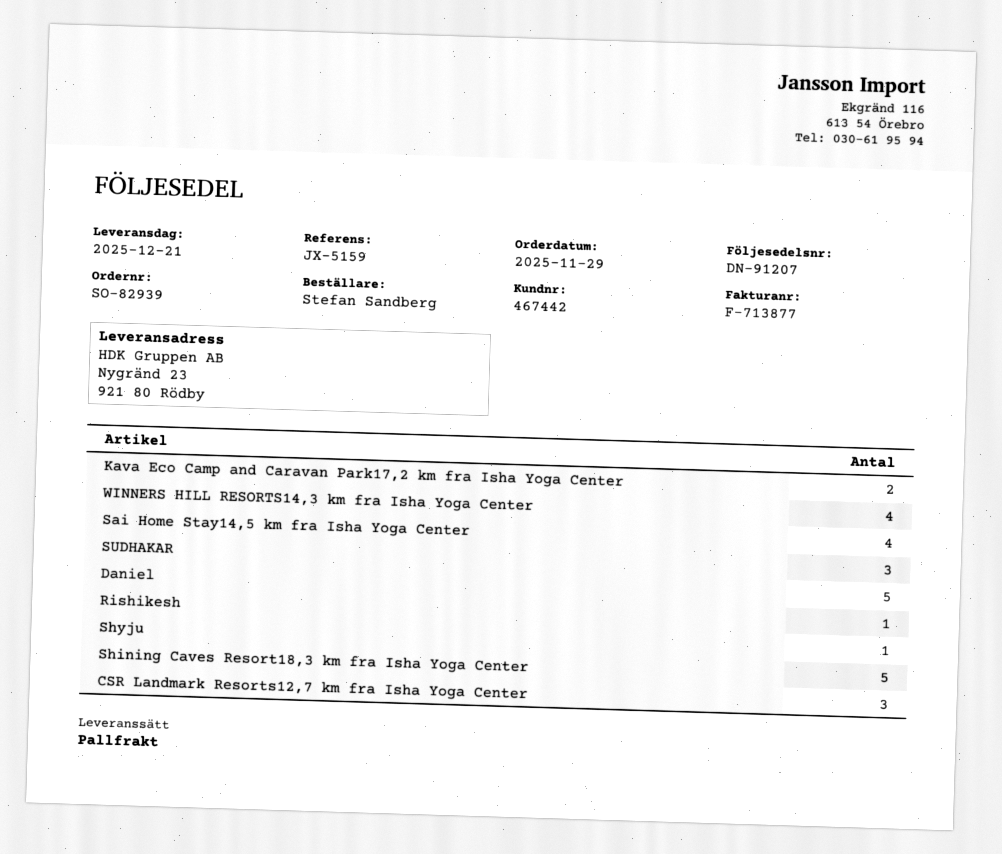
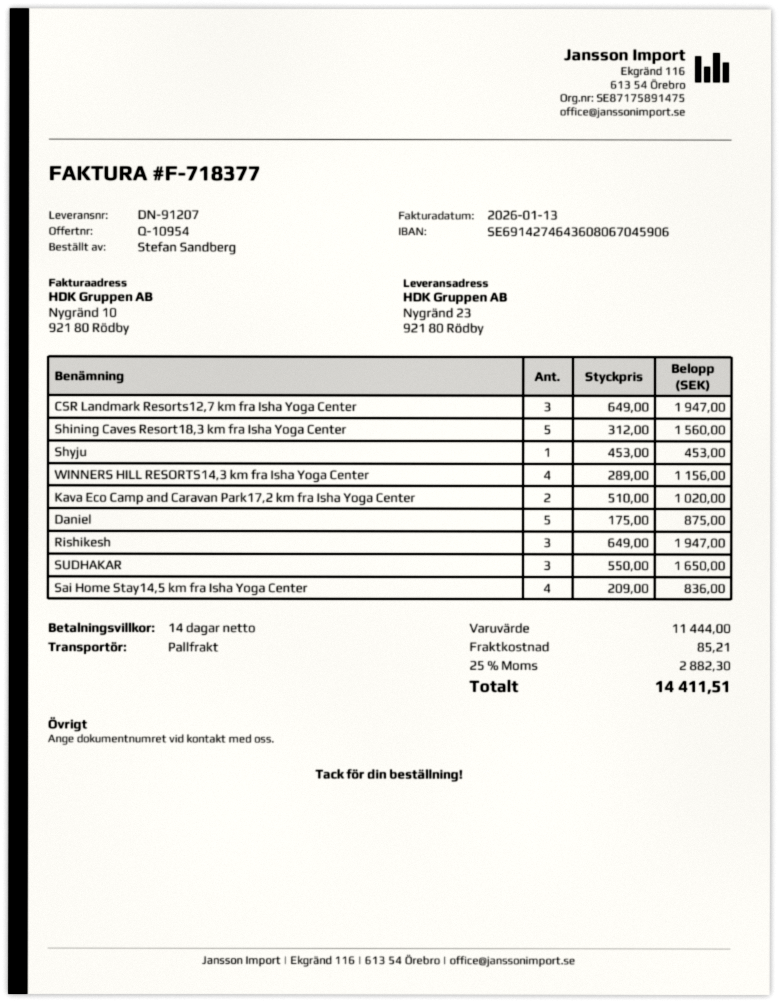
invoice number: F-713877 -> F-718377
Rishikesh: 1 -> 3

